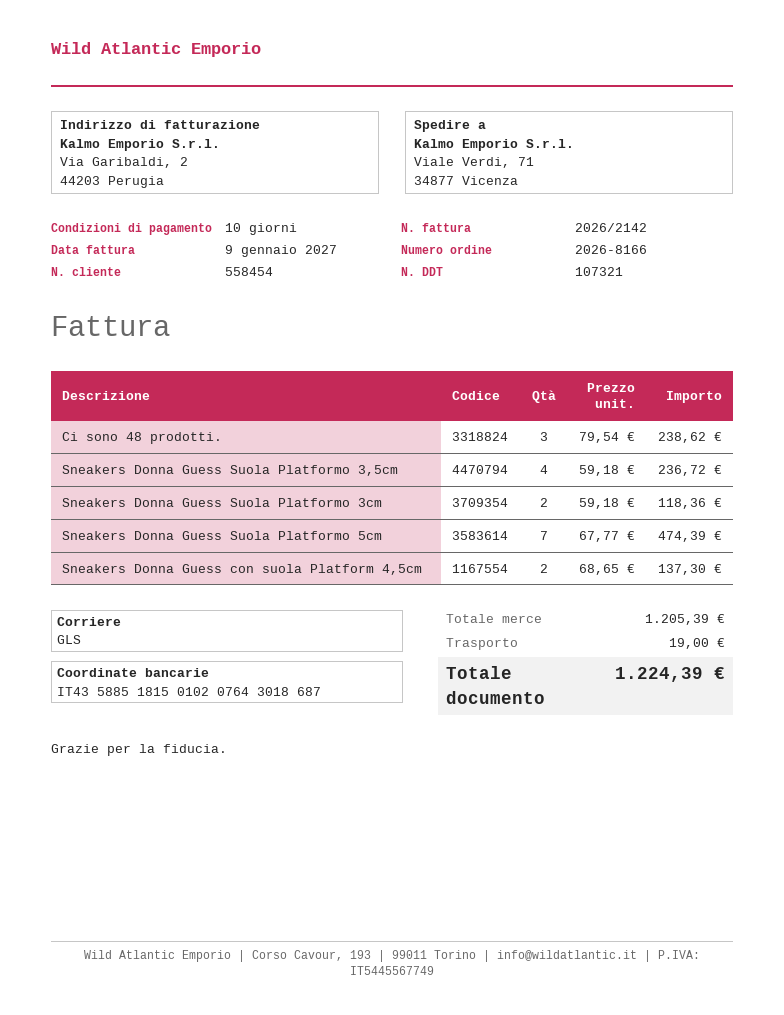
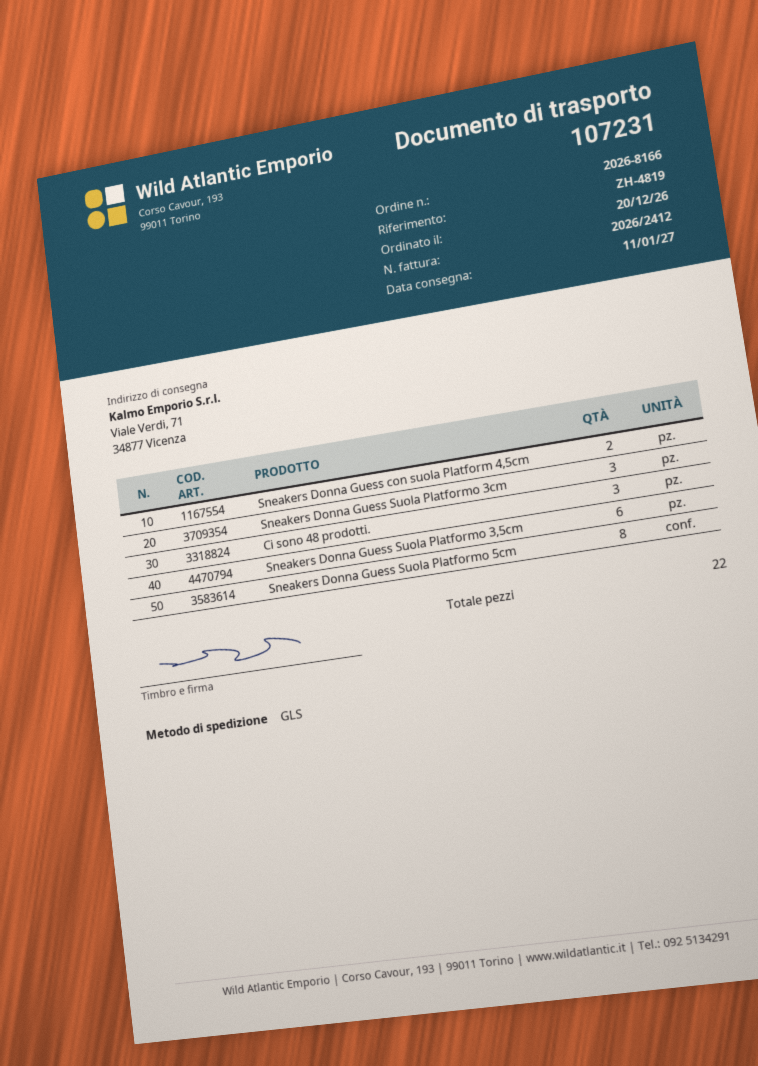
delivery note number: 107321 -> 107231
invoice number: 2026/2142 -> 2026/2412
Sneakers Donna Guess Suola Platformo 3,5cm: 4 -> 6
Sneakers Donna Guess Suola Platformo 3cm: 2 -> 3
Sneakers Donna Guess Suola Platformo 5cm: 7 -> 8

